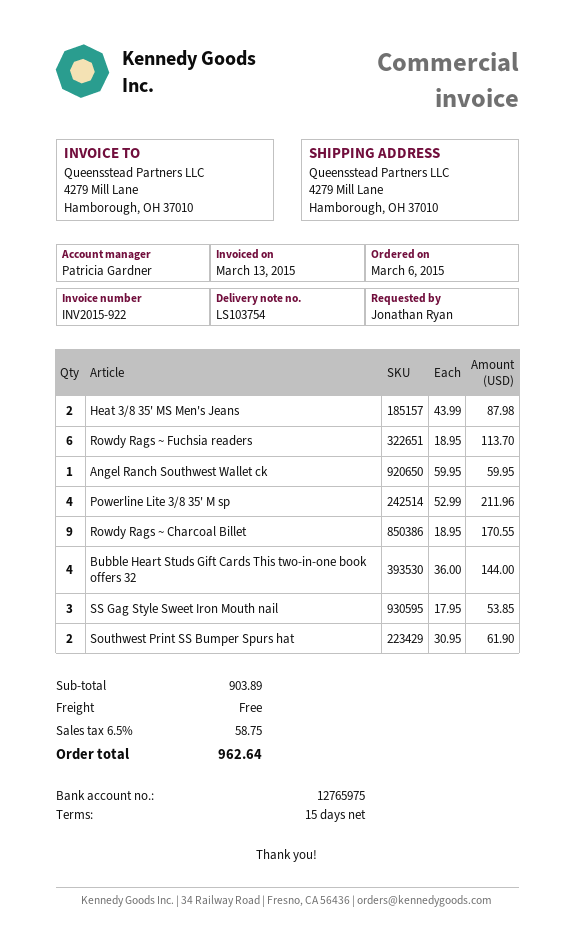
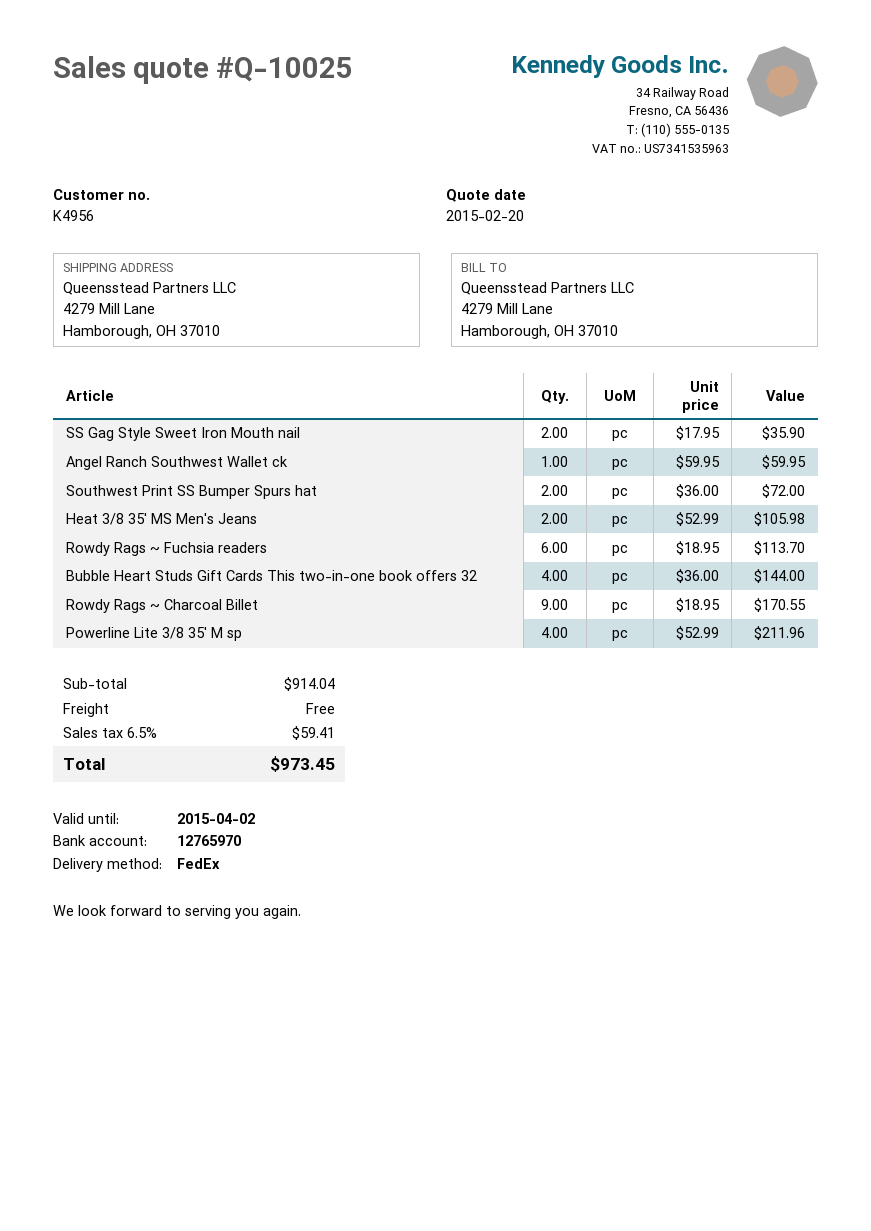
bank account: 12765975 -> 12765970
Heat 3/8 35' MS Men's Jeans: 2 x 43.99 = 87.98 -> 2 x 52.99 = 105.98
SS Gag Style Sweet Iron Mouth nail: 3 x 17.95 = 53.85 -> 2 x 17.95 = 35.90
Southwest Print SS Bumper Spurs hat: 2 x 30.95 = 61.90 -> 2 x 36.00 = 72.00
subtotal: 903.89 -> 914.04
tax: 6.5% = 58.75 -> 6.5% = 59.41
total: 962.64 -> 973.45

